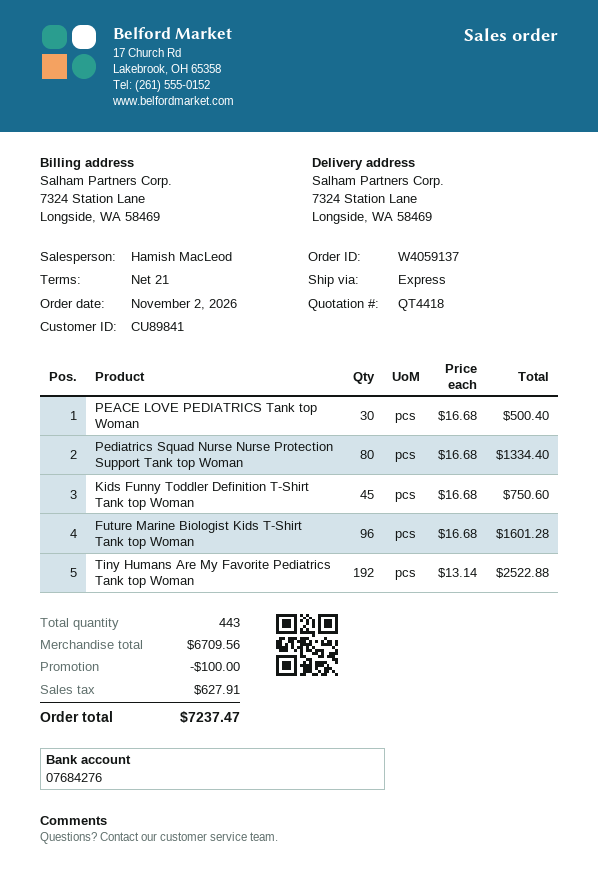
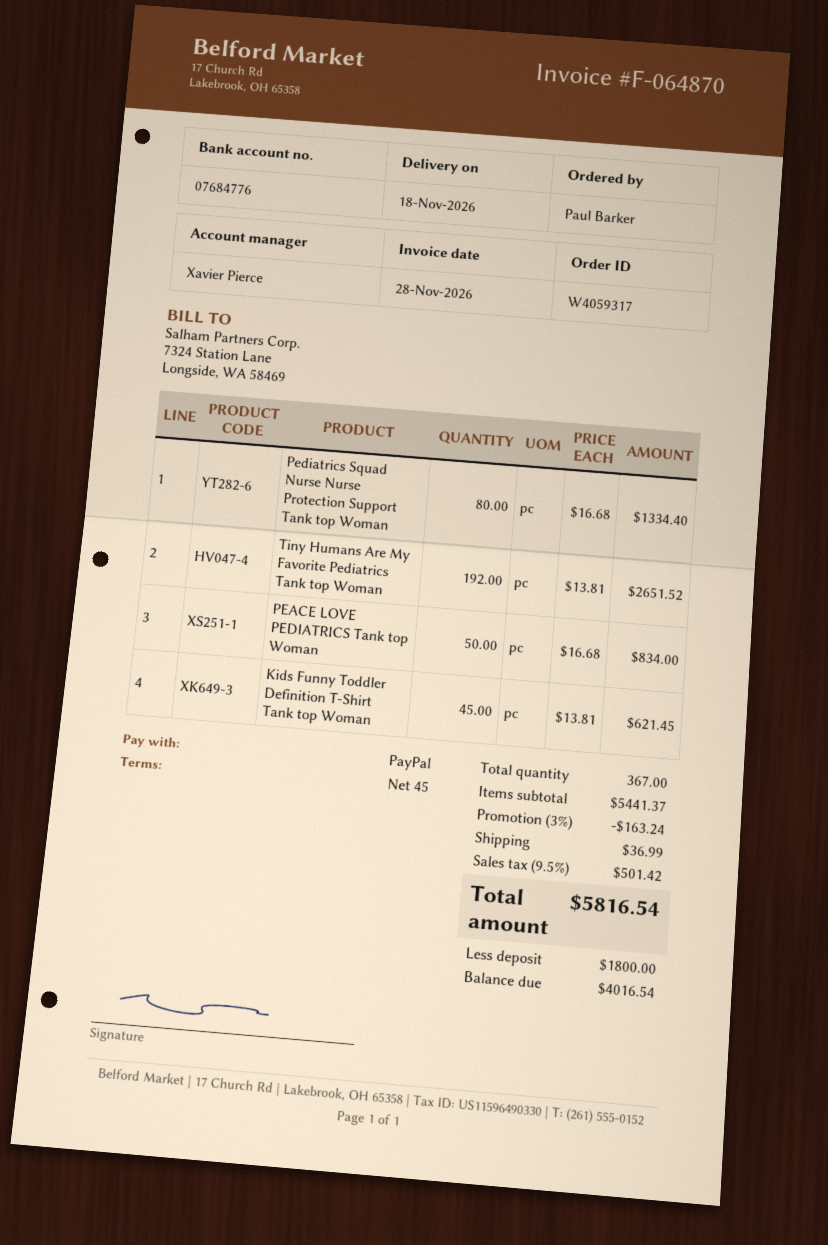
order number: W4059137 -> W4059317
payment terms: 21 days -> 45 days
sales rep: Hamish MacLeod -> Xavier Pierce
bank account: 07684276 -> 07684776
PEACE LOVE PEDIATRICS Tank top Woman: 30 x 16.68 = 500.40 -> 50 x 16.68 = 834.00
Kids Funny Toddler Definition T-Shirt Tank top Woman: 45 x 16.68 = 750.60 -> 45 x 13.81 = 621.45
Future Marine Biologist Kids T-Shirt Tank top Woman: 96 x 16.68 = 1601.28 -> none
Tiny Humans Are My Favorite Pediatrics Tank top Woman: 192 x 13.14 = 2522.88 -> 192 x 13.81 = 2651.52
total quantity: 443 -> 367
subtotal: 6709.56 -> 5441.37
discount: 100.00 -> 163.24
shipping: none -> 36.99
tax: 627.91 -> 501.42
total: 7237.47 -> 5816.54

